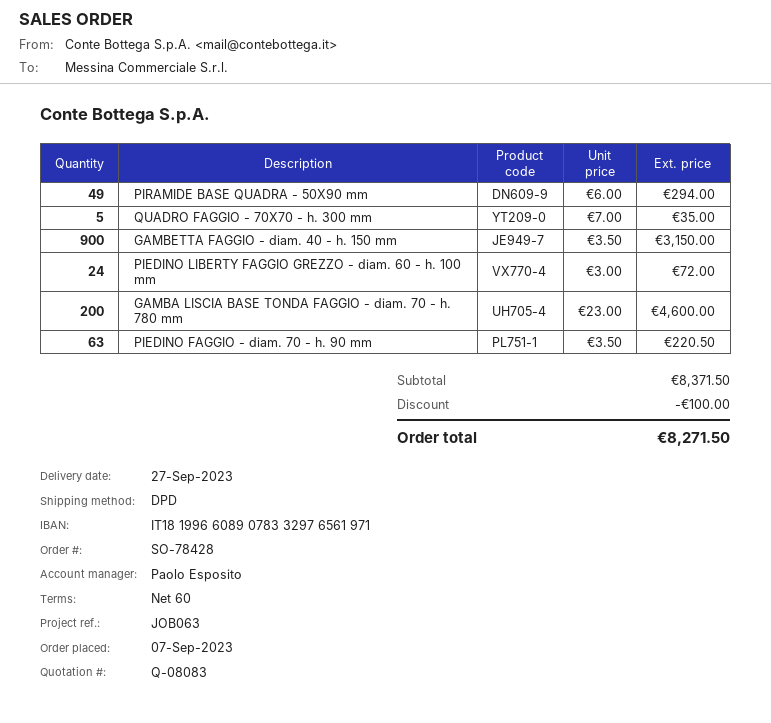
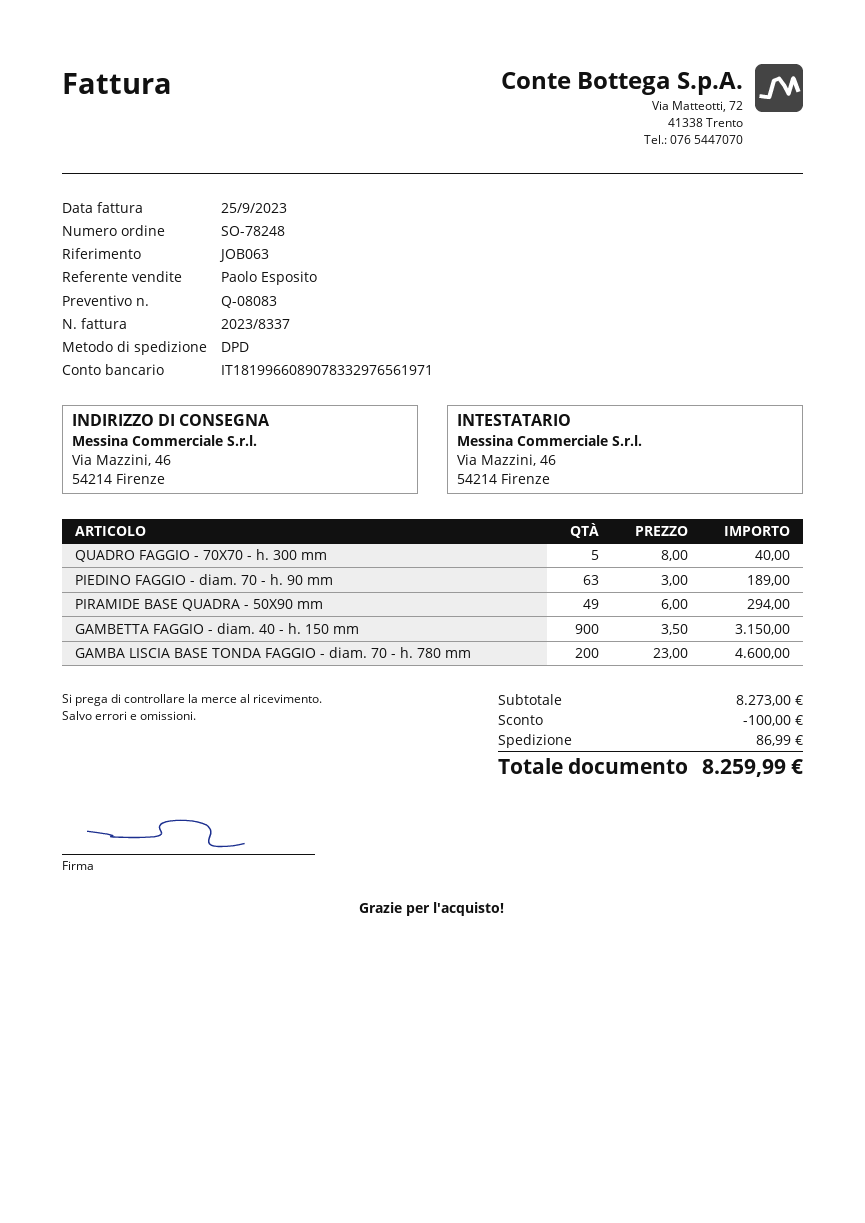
order number: SO-78428 -> SO-78248
QUADRO FAGGIO - 70X70 - h. 300 mm: 5 x 7.00 = 35.00 -> 5 x 8.00 = 40.00
PIEDINO LIBERTY FAGGIO GREZZO - diam. 60 - h. 100 mm: 24 x 3.00 = 72.00 -> none
PIEDINO FAGGIO - diam. 70 - h. 90 mm: 63 x 3.50 = 220.50 -> 63 x 3.00 = 189.00
subtotal: 8371.50 -> 8273.00
shipping: none -> 86.99
total: 8271.50 -> 8259.99

